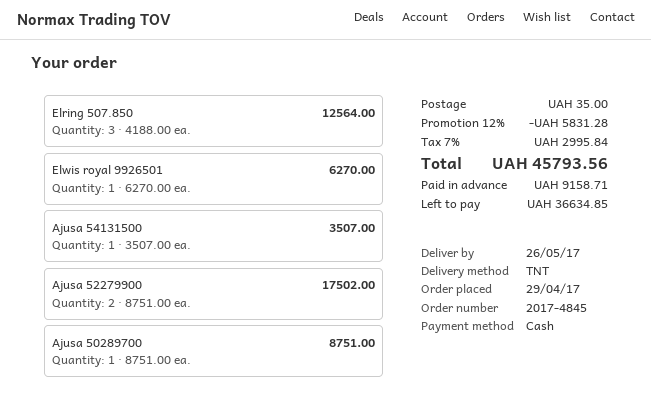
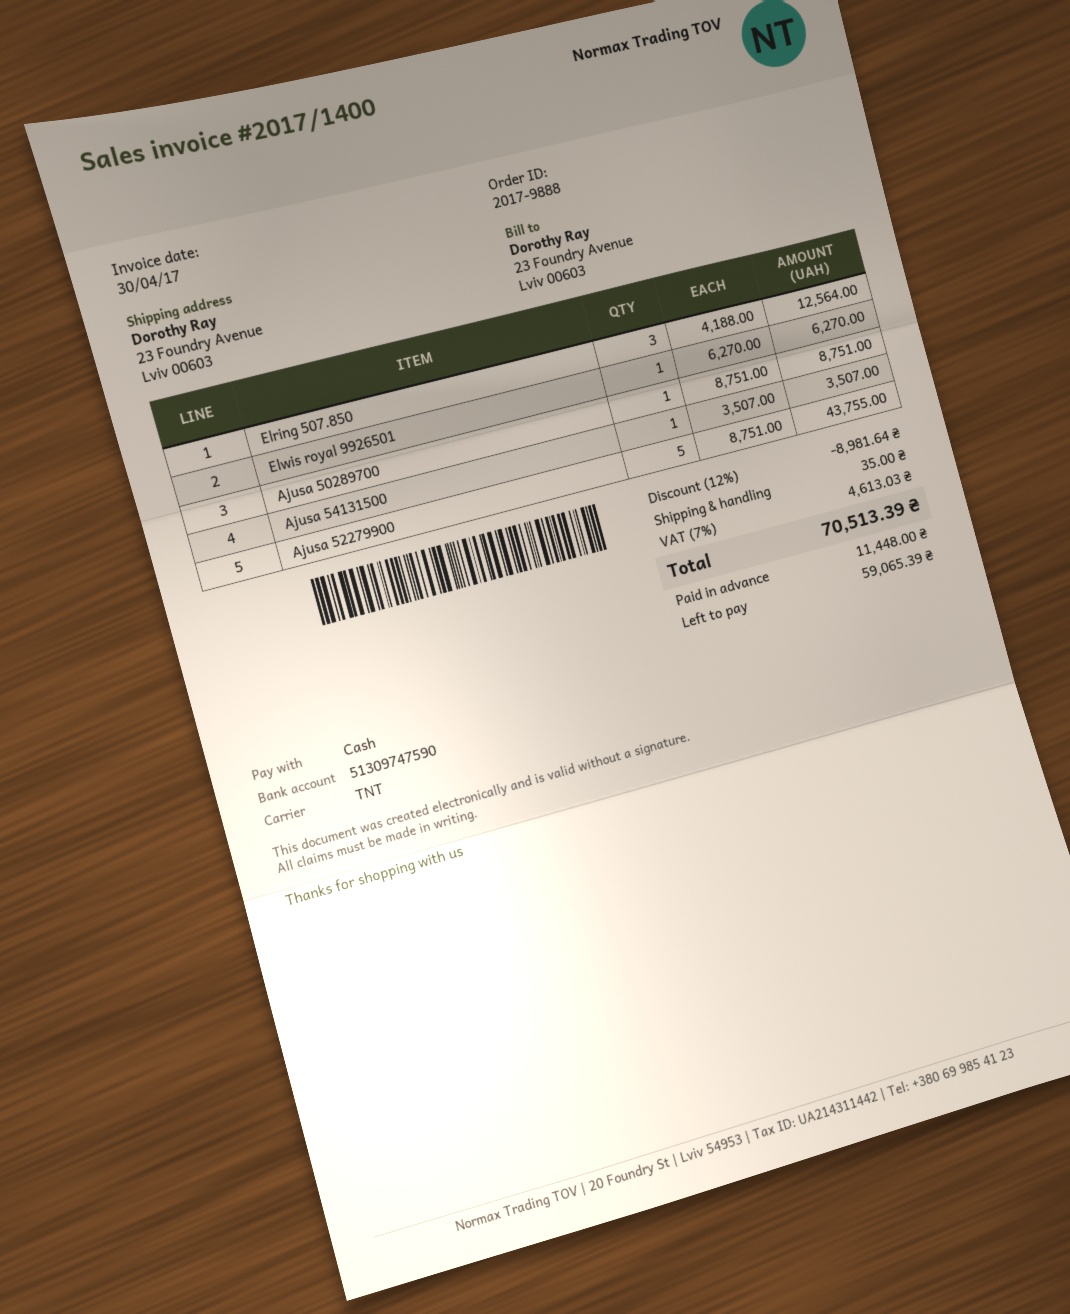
order number: 2017-4845 -> 2017-9888
Ajusa 52279900: 2 x 8751.00 = 17502.00 -> 5 x 8751.00 = 43755.00
discount: 12% = 5831.28 -> 12% = 8981.64
tax: 7% = 2995.84 -> 7% = 4613.03
total: 45793.56 -> 70513.39
deposit: 9158.71 -> 11448.00
balance: 36634.85 -> 59065.39

